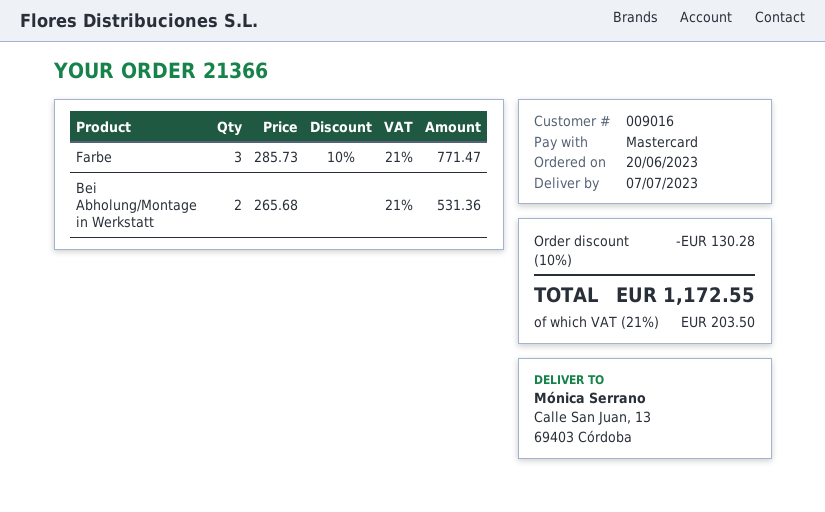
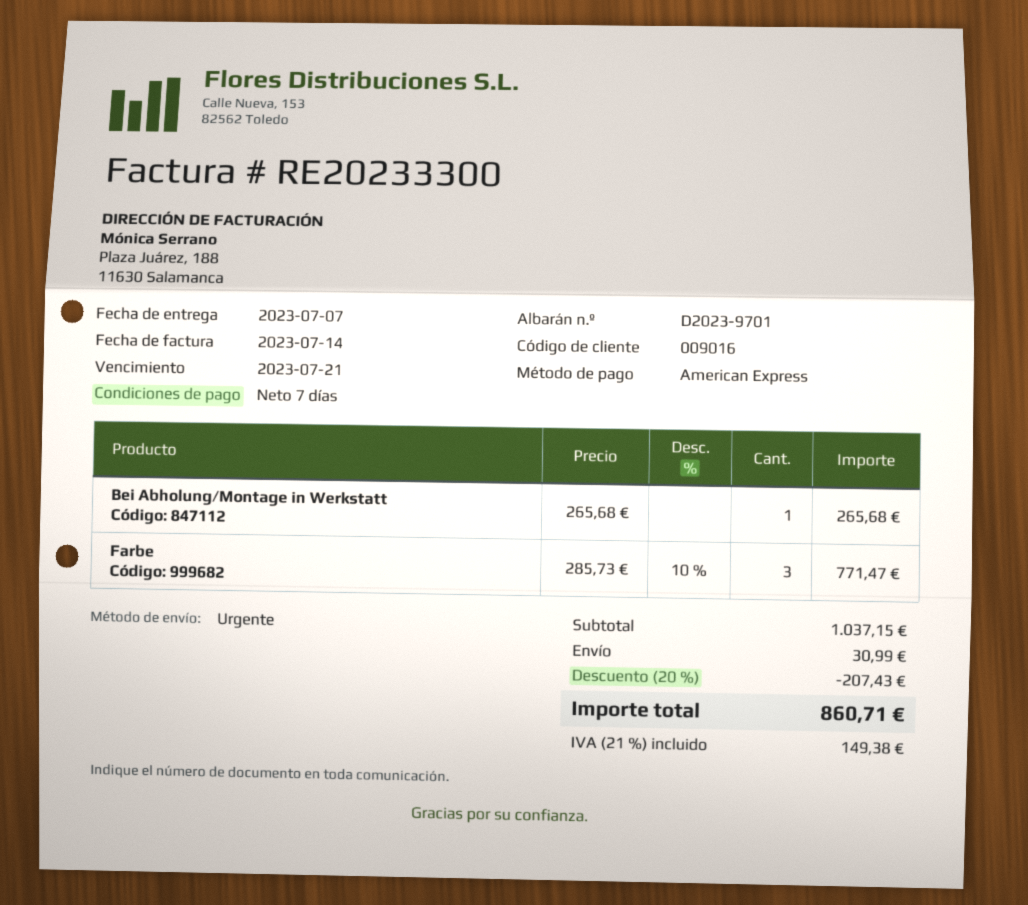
payment method: Mastercard -> American Express
Bei Abholung/Montage in Werkstatt: 2 x 265.68 = 531.36 -> 1 x 265.68 = 265.68
discount: 10% = 130.28 -> 20% = 207.43
shipping: none -> 30.99
tax: 21% = 203.50 -> 21% = 149.38
total: 1172.55 -> 860.71

